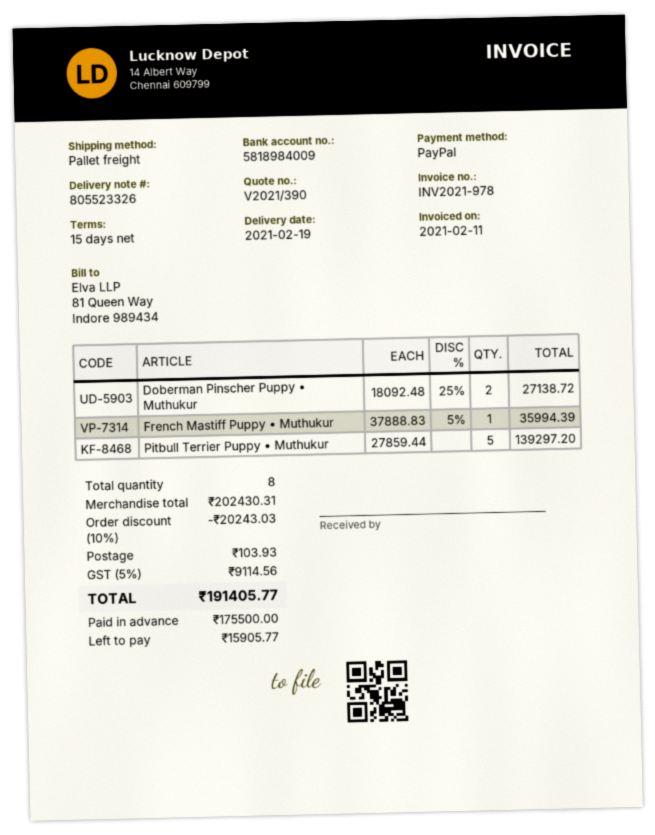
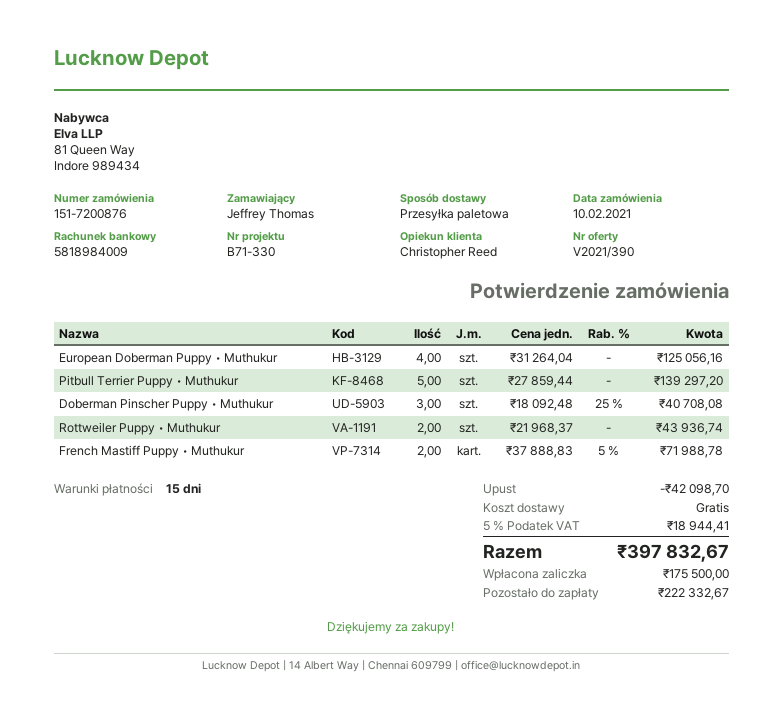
Doberman Pinscher Puppy • Muthukur: 2 x 18092.48 - 25% = 27138.72 -> 3 x 18092.48 - 25% = 40708.08
French Mastiff Puppy • Muthukur: 1 x 37888.83 - 5% = 35994.39 -> 2 x 37888.83 - 5% = 71988.78
European Doberman Puppy • Muthukur: none -> 4 x 31264.04 = 125056.16
Rottweiler Puppy • Muthukur: none -> 2 x 21968.37 = 43936.74
discount: 20243.03 -> 42098.70
shipping: 103.93 -> 0.00
tax: 5% = 9114.56 -> 5% = 18944.41
total: 191405.77 -> 397832.67
balance: 15905.77 -> 222332.67

